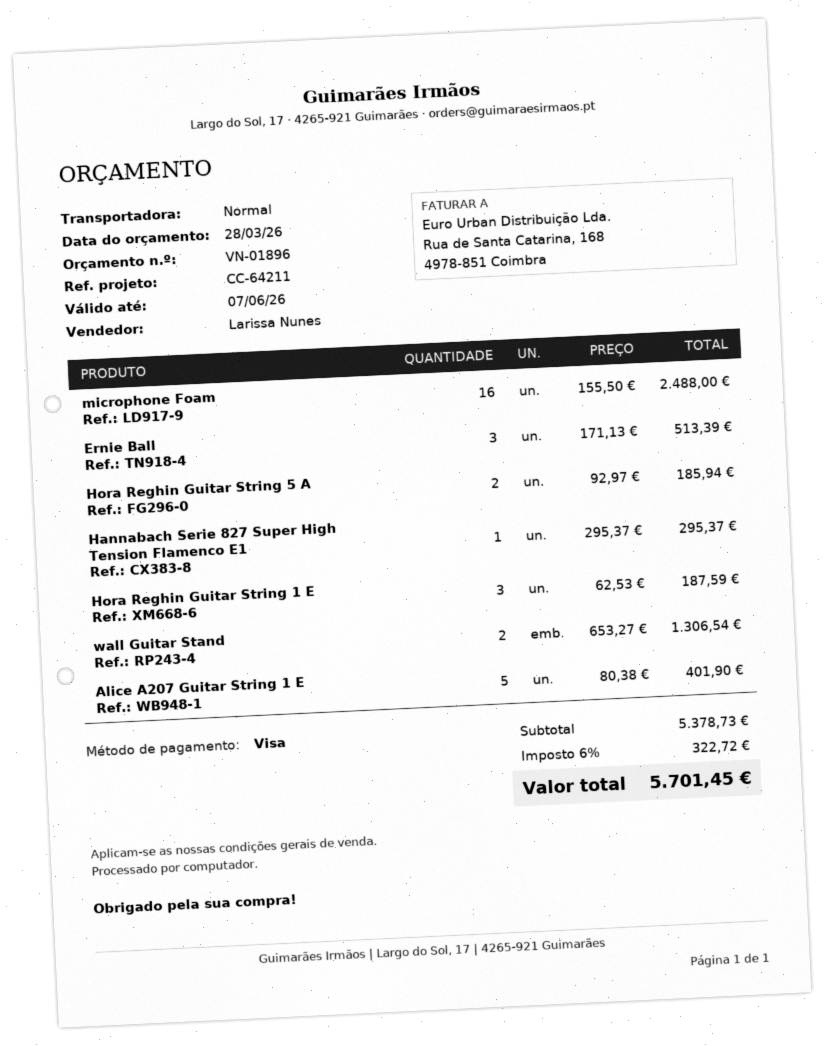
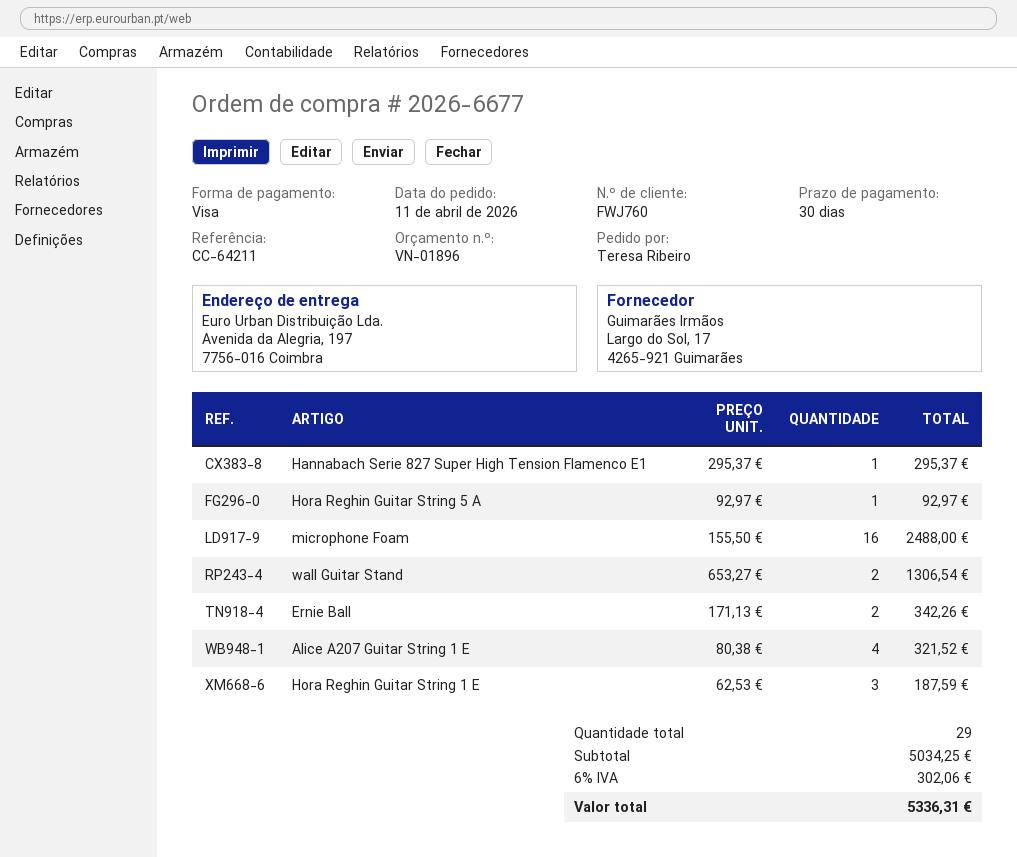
Ernie Ball: 3 x 171.13 = 513.39 -> 2 x 171.13 = 342.26
Hora Reghin Guitar String 5 A: 2 x 92.97 = 185.94 -> 1 x 92.97 = 92.97
Alice A207 Guitar String 1 E: 5 x 80.38 = 401.90 -> 4 x 80.38 = 321.52
subtotal: 5378.73 -> 5034.25
tax: 6% = 322.72 -> 6% = 302.06
total: 5701.45 -> 5336.31

